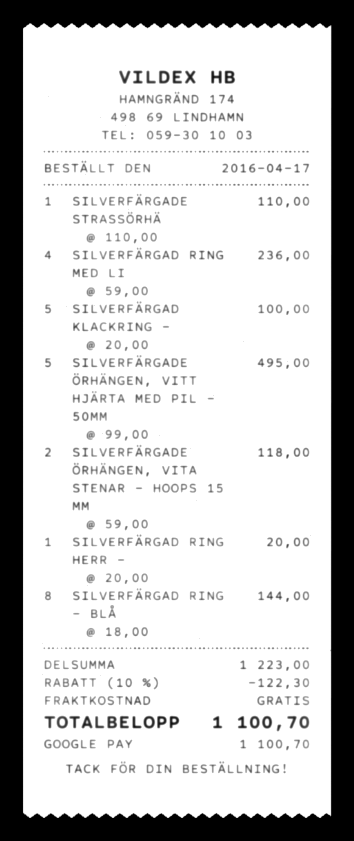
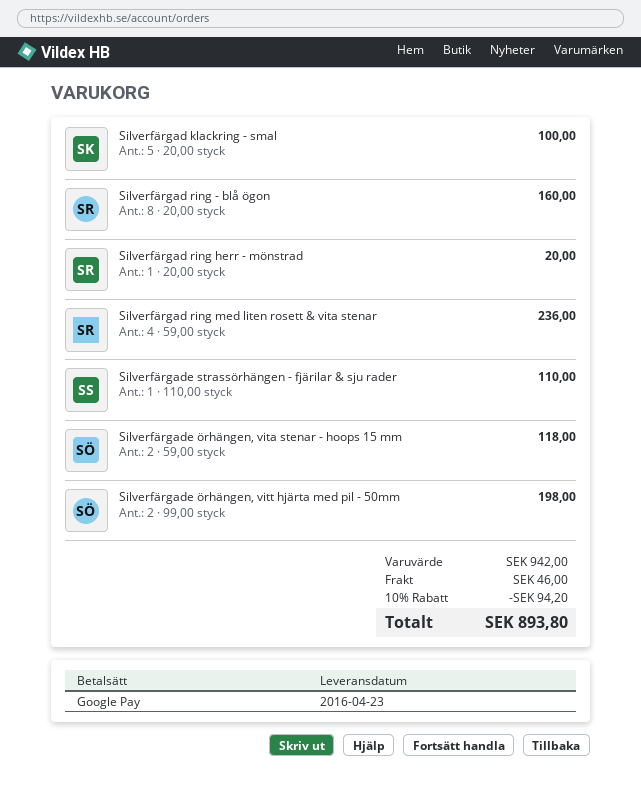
SILVERFÄRGADE ÖRHÄNGEN, VITT HJÄRTA MED PIL - 50MM: 5 x 99.00 = 495.00 -> 2 x 99.00 = 198.00
SILVERFÄRGAD RING - BLÅ: 8 x 18.00 = 144.00 -> 8 x 20.00 = 160.00
subtotal: 1223.00 -> 942.00
discount: 10% = 122.30 -> 10% = 94.20
shipping: 0.00 -> 46.00
total: 1100.70 -> 893.80

